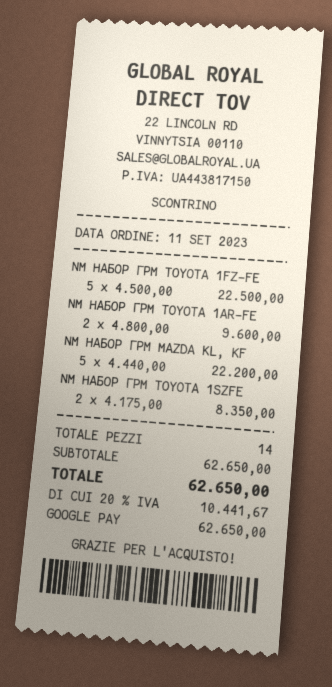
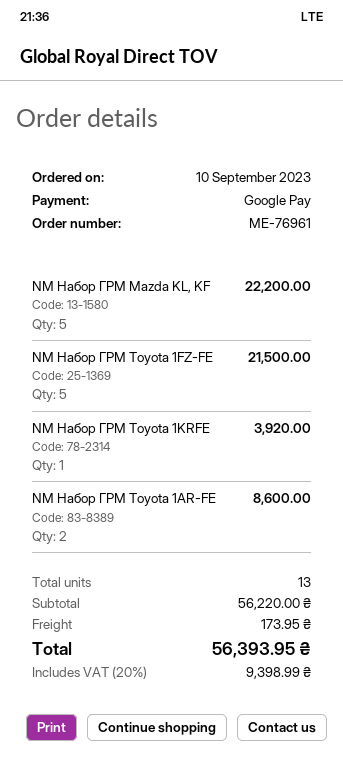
order date: 2023-09-11 -> 2023-09-10
NM НАБОР ГРМ TOYOTA 1FZ-FE: 5 for 22500.00 -> 5 for 21500.00
NM НАБОР ГРМ TOYOTA 1AR-FE: 2 for 9600.00 -> 2 for 8600.00
NM НАБОР ГРМ TOYOTA 1SZFE: 2 for 8350.00 -> none
NM Набор ГРМ Toyota 1KRFE: none -> 1 for 3920.00
total quantity: 14 -> 13
subtotal: 62650.00 -> 56220.00
shipping: none -> 173.95
tax: 20% = 10441.67 -> 20% = 9398.99
total: 62650.00 -> 56393.95

